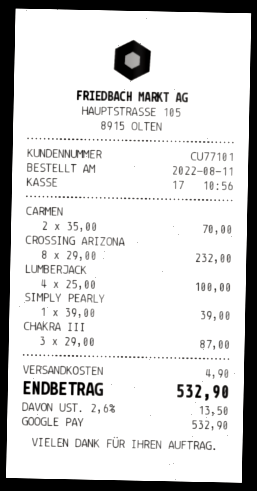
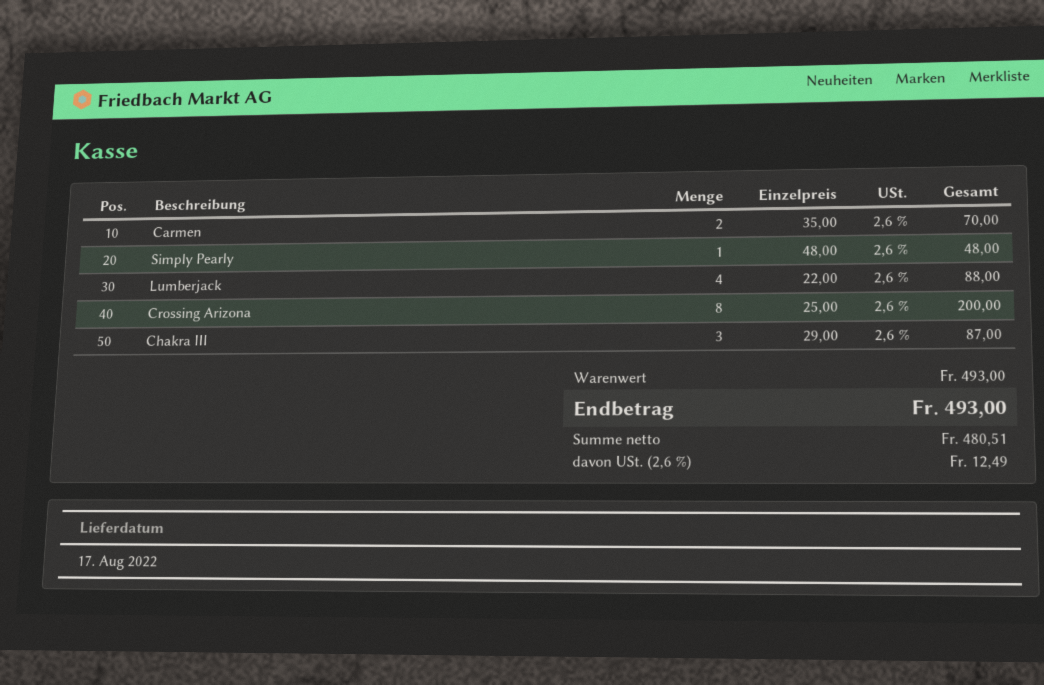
CROSSING ARIZONA: 8 x 29.00 = 232.00 -> 8 x 25.00 = 200.00
LUMBERJACK: 4 x 25.00 = 100.00 -> 4 x 22.00 = 88.00
SIMPLY PEARLY: 1 x 39.00 = 39.00 -> 1 x 48.00 = 48.00
shipping: 4.90 -> none
tax: 2.6% = 13.50 -> 2.6% = 12.49
total: 532.90 -> 493.00

